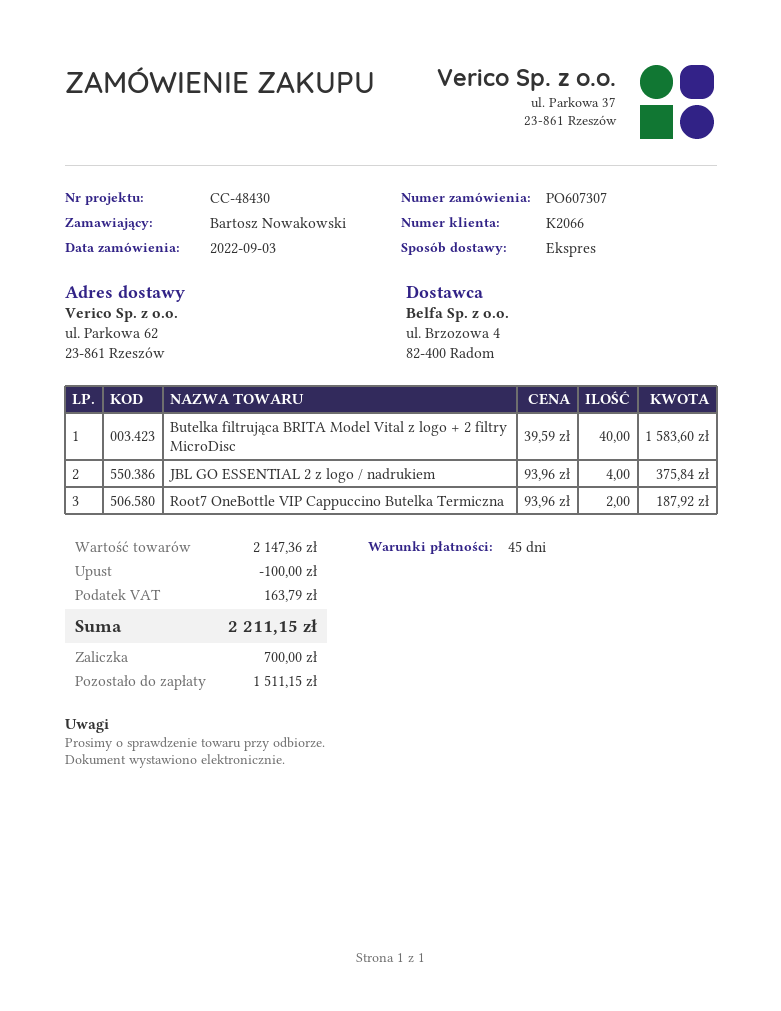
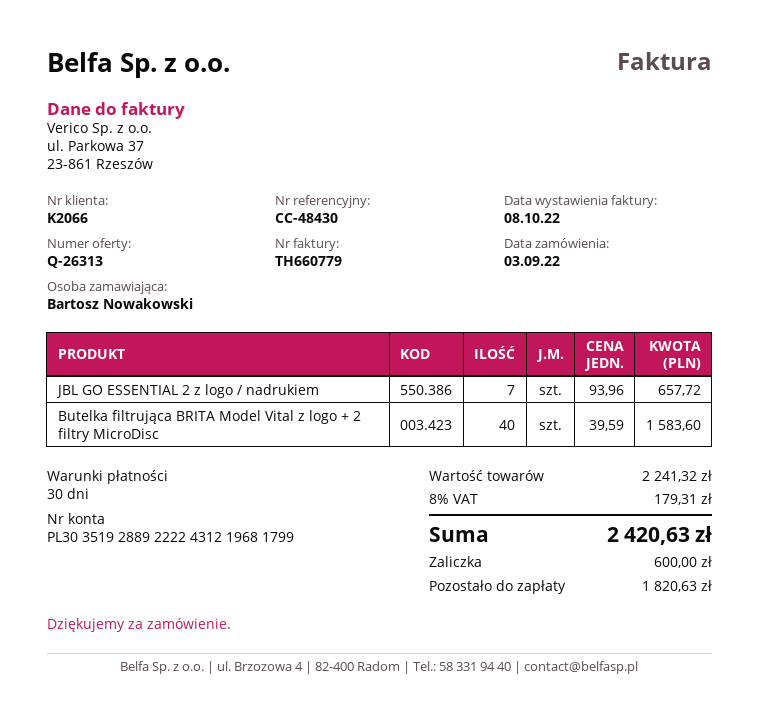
payment terms: 45 days -> 30 days
JBL GO ESSENTIAL 2 z logo / nadrukiem: 4 x 93.96 = 375.84 -> 7 x 93.96 = 657.72
Root7 OneBottle VIP Cappuccino Butelka Termiczna: 2 x 93.96 = 187.92 -> none
subtotal: 2147.36 -> 2241.32
discount: 100.00 -> none
tax: 163.79 -> 179.31
total: 2211.15 -> 2420.63
deposit: 700.00 -> 600.00
balance: 1511.15 -> 1820.63

